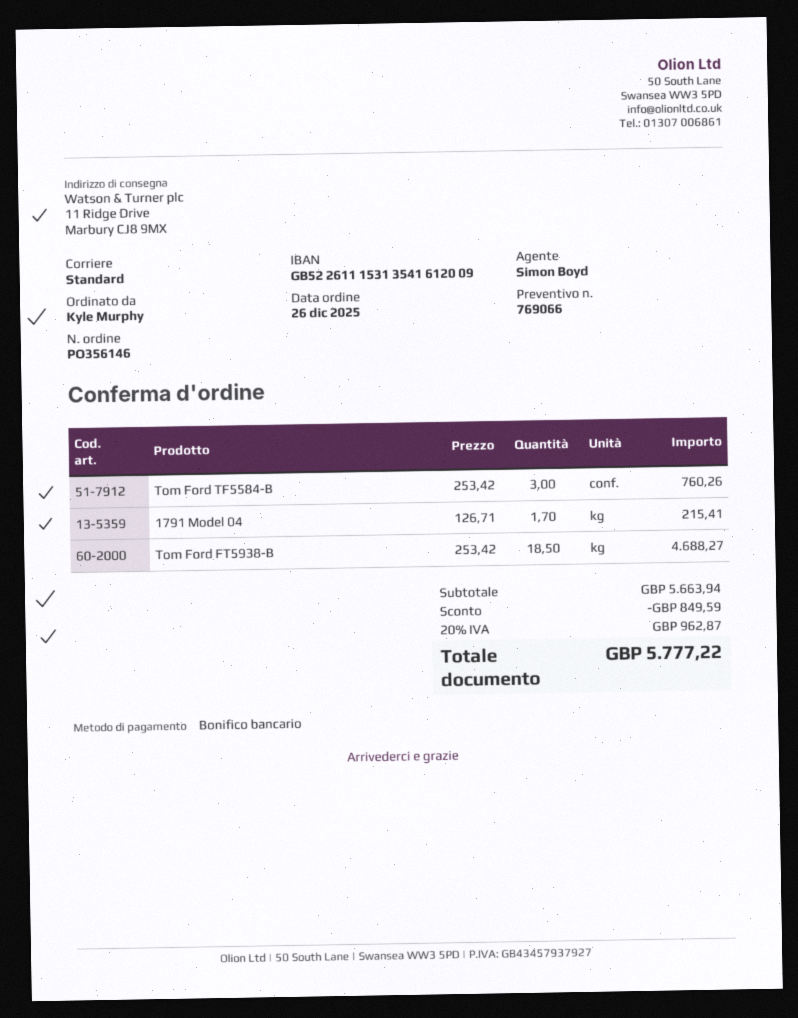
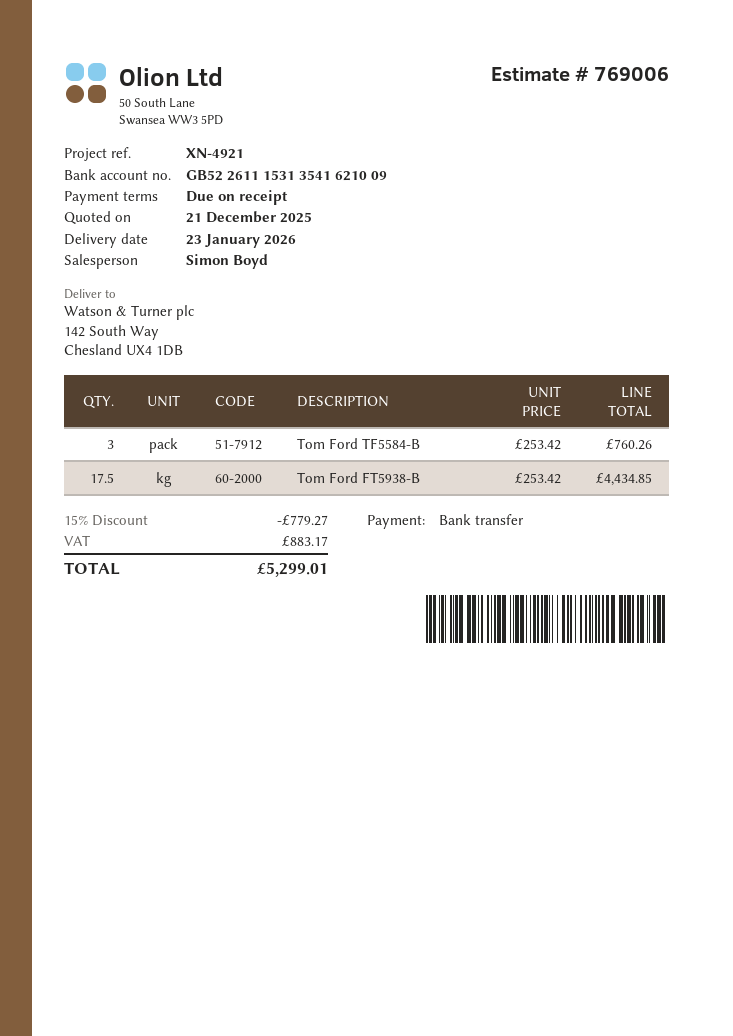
quote number: 769066 -> 769006
bank account: GB52261115313541612009 -> GB52261115313541621009
ship to: 11 Ridge Drive, Marbury CJ8 9MX -> 142 South Way, Chesland UX4 1DB
1791 Model 04: 1.7 x 126.71 = 215.41 -> none
Tom Ford FT5938-B: 18.5 x 253.42 = 4688.27 -> 17.5 x 253.42 = 4434.85
discount: 849.59 -> 779.27
tax: 962.87 -> 883.17
total: 5777.22 -> 5299.01

